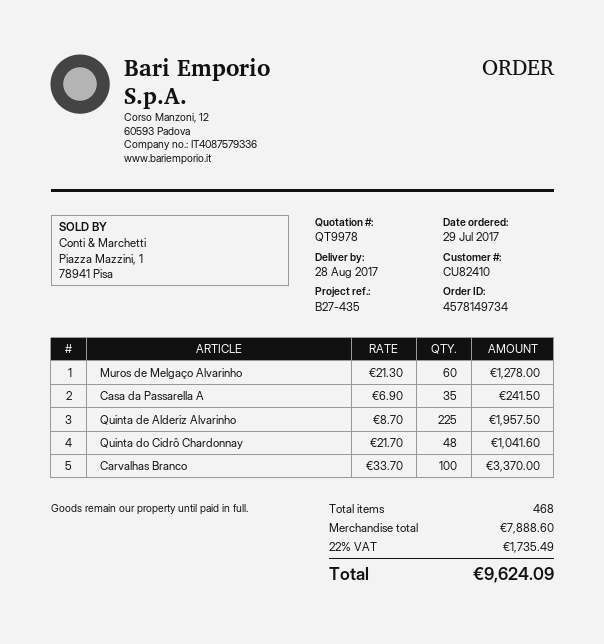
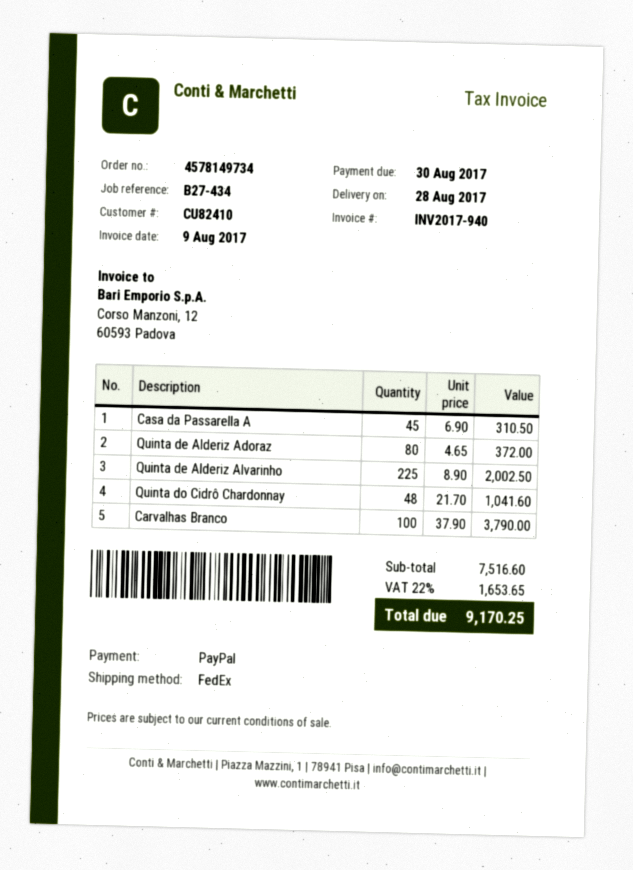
reference: B27-435 -> B27-434
Muros de Melgaço Alvarinho: 60 x 21.30 = 1278.00 -> none
Casa da Passarella A: 35 x 6.90 = 241.50 -> 45 x 6.90 = 310.50
Quinta de Alderiz Alvarinho: 225 x 8.70 = 1957.50 -> 225 x 8.90 = 2002.50
Carvalhas Branco: 100 x 33.70 = 3370.00 -> 100 x 37.90 = 3790.00
Quinta de Alderiz Adoraz: none -> 80 x 4.65 = 372.00
subtotal: 7888.60 -> 7516.60
tax: 22% = 1735.49 -> 22% = 1653.65
total: 9624.09 -> 9170.25

